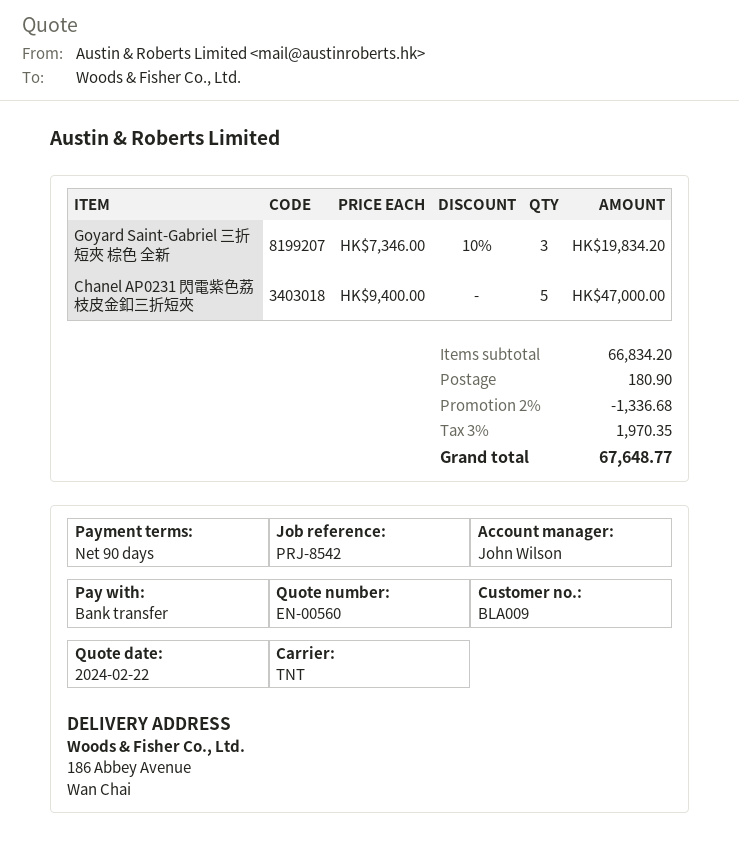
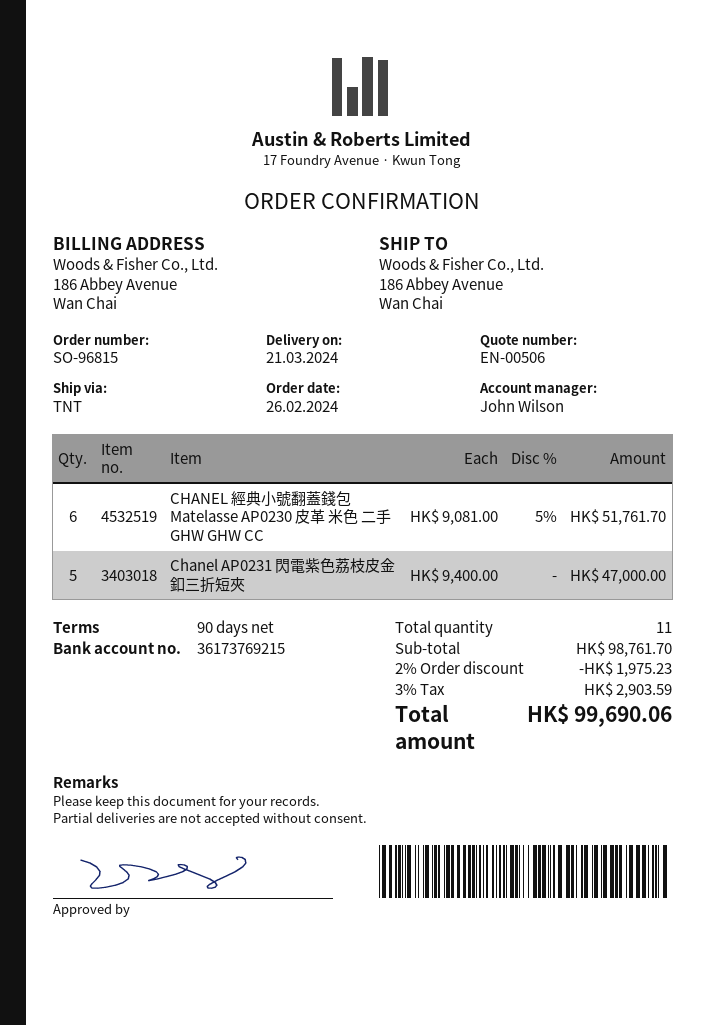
quote number: EN-00560 -> EN-00506
Goyard Saint-Gabriel 三折短夾 棕色 全新: 3 x 7346.00 - 10% = 19834.20 -> none
CHANEL 經典小號翻蓋錢包 Matelasse AP0230 皮革 米色 二手 GHW GHW CC: none -> 6 x 9081.00 - 5% = 51761.70
subtotal: 66834.20 -> 98761.70
discount: 2% = 1336.68 -> 2% = 1975.23
shipping: 180.90 -> none
tax: 3% = 1970.35 -> 3% = 2903.59
total: 67648.77 -> 99690.06

